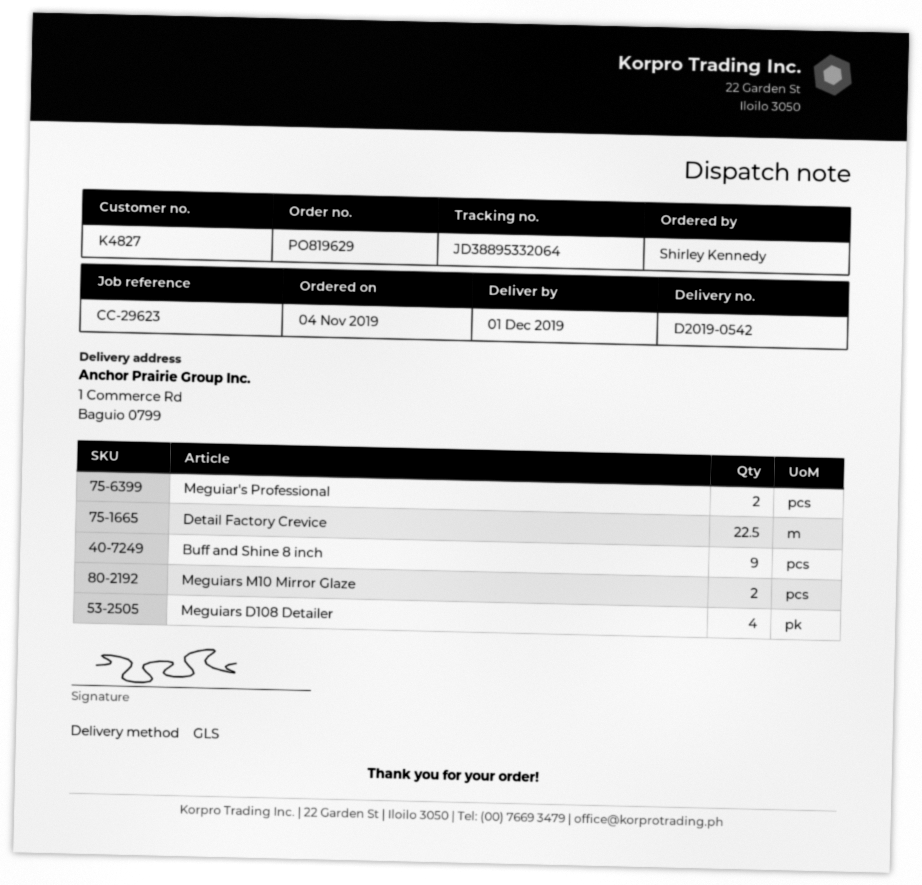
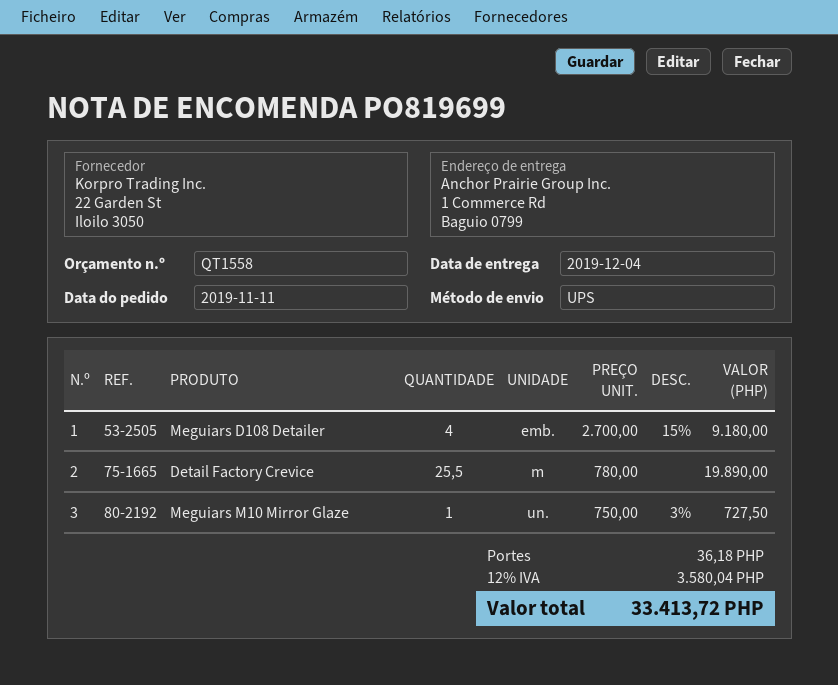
order number: PO819629 -> PO819699
order date: 2019-11-04 -> 2019-11-11
delivery date: 2019-12-01 -> 2019-12-04
shipping method: GLS -> UPS
Meguiar's Professional: 2 -> none
Detail Factory Crevice: 22.5 -> 25.5
Buff and Shine 8 inch: 9 -> none
Meguiars M10 Mirror Glaze: 2 -> 1

